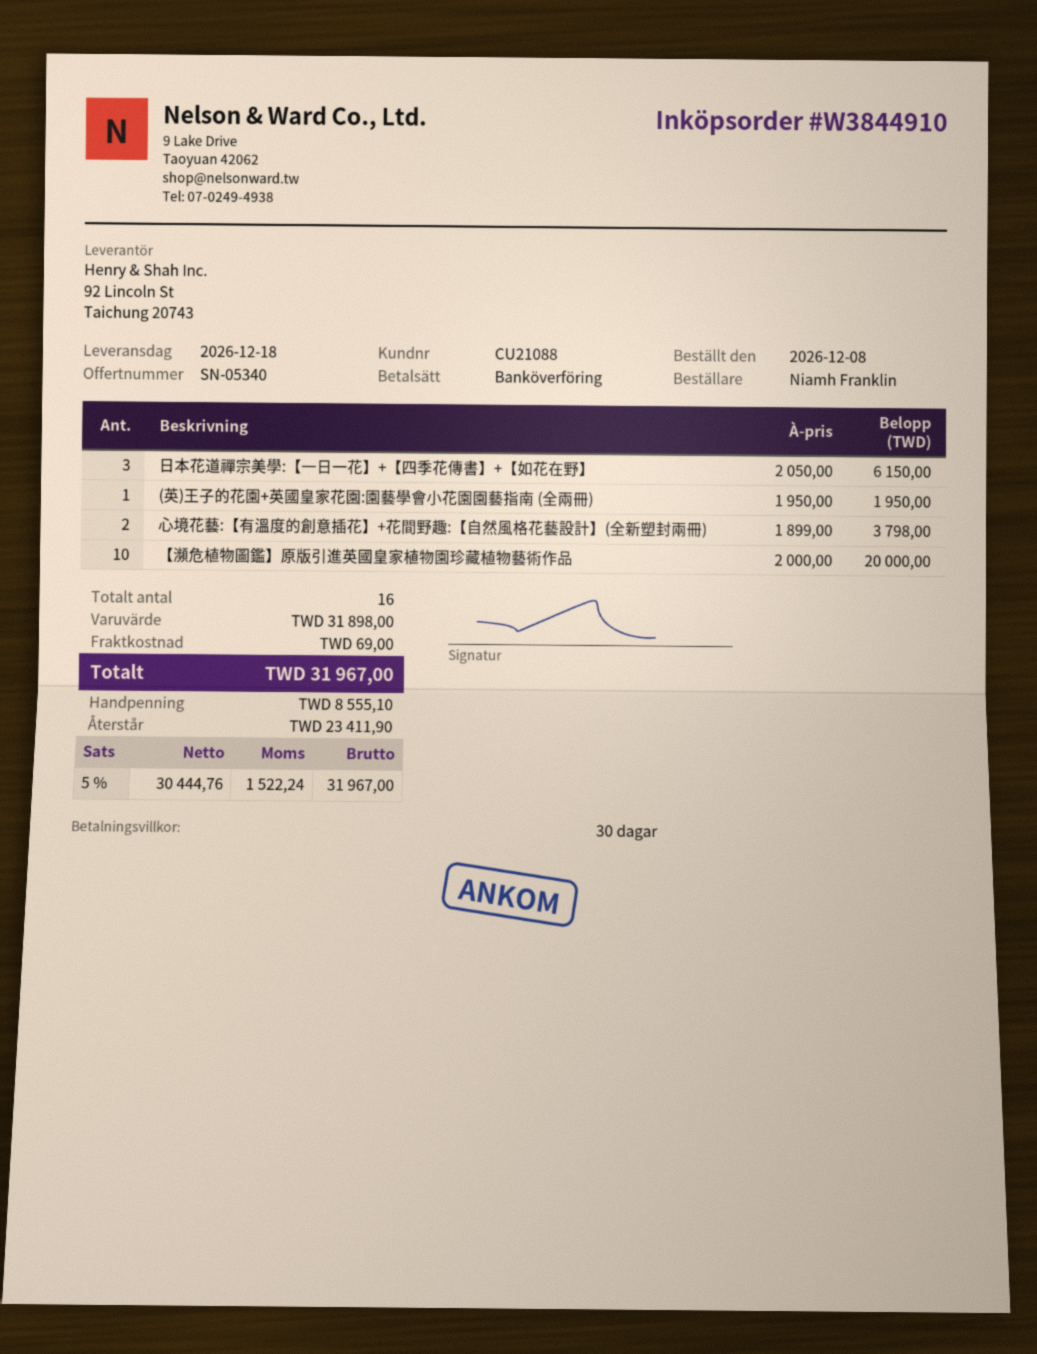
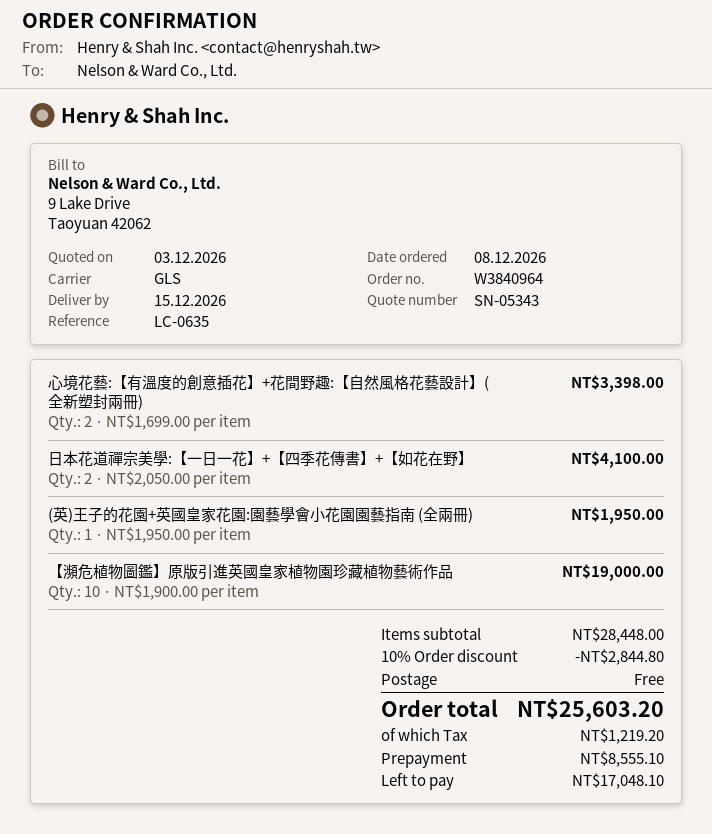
quote number: SN-05340 -> SN-05343
order number: W3844910 -> W3840964
delivery date: 2026-12-18 -> 2026-12-15
日本花道禪宗美學:【一日一花】+【四季花傳書】+【如花在野】: 3 x 2050.00 = 6150.00 -> 2 x 2050.00 = 4100.00
心境花藝:【有溫度的創意插花】+花間野趣:【自然風格花藝設計】(全新塑封兩冊): 2 x 1899.00 = 3798.00 -> 2 x 1699.00 = 3398.00
【瀕危植物圖鑑】原版引進英國皇家植物園珍藏植物藝術作品: 10 x 2000.00 = 20000.00 -> 10 x 1900.00 = 19000.00
subtotal: 31898.00 -> 28448.00
discount: none -> 10% = 2844.80
shipping: 69.00 -> 0.00
tax: 1522.24 -> 1219.20
total: 31967.00 -> 25603.20
balance: 23411.90 -> 17048.10

